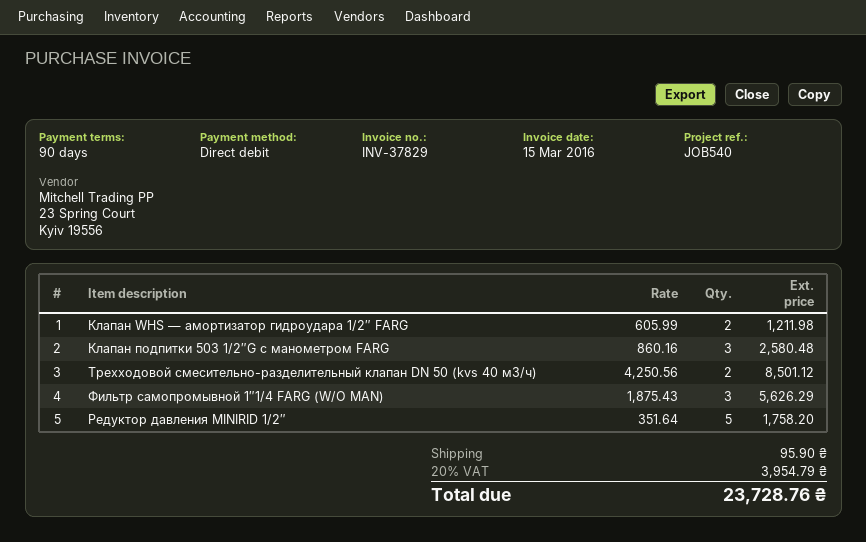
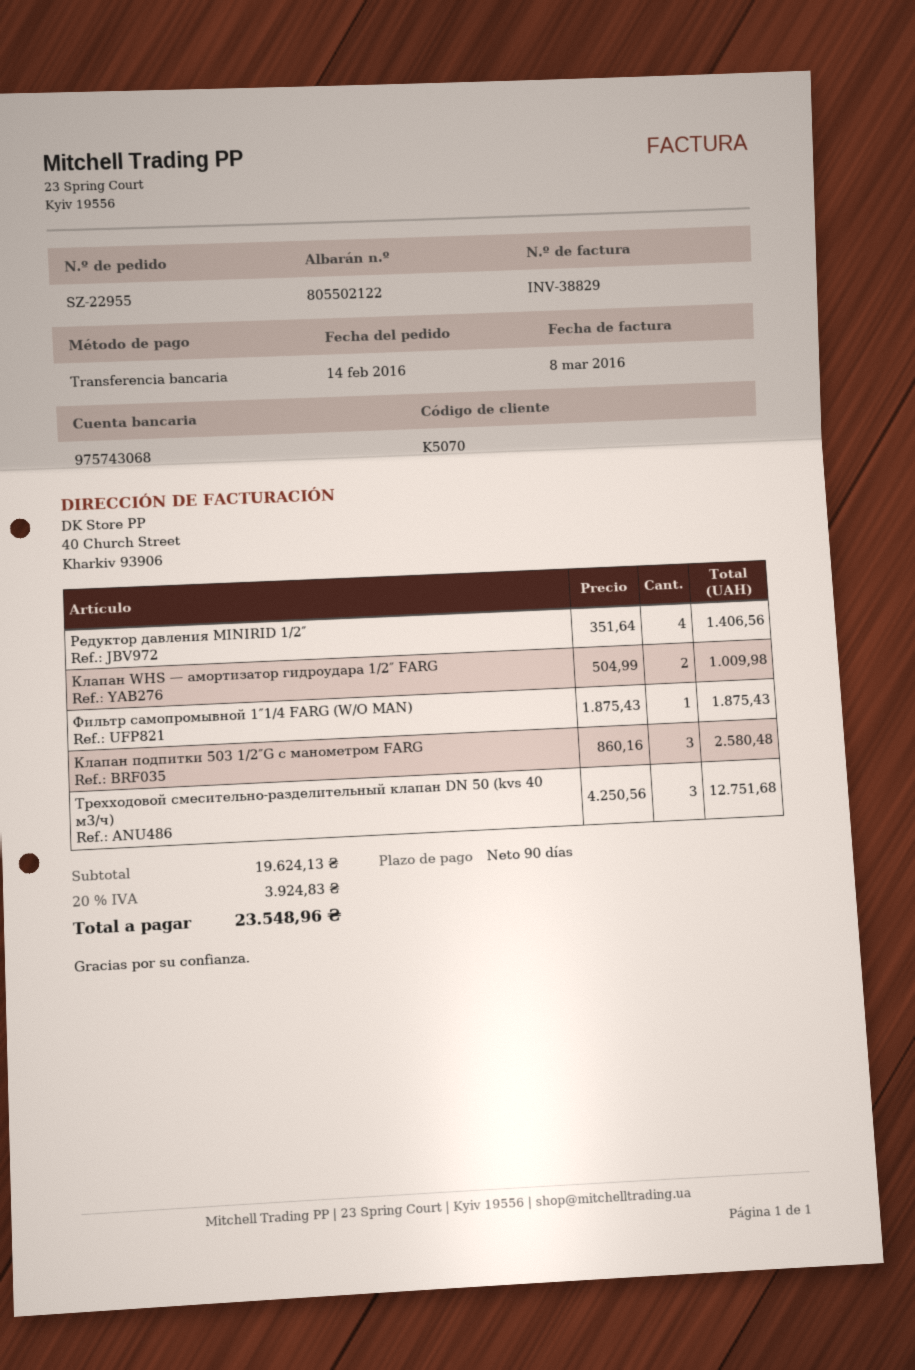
invoice number: INV-37829 -> INV-38829
invoice date: 2016-03-15 -> 2016-03-08
payment method: direct debit -> bank transfer
Клапан WHS — амортизатор гидроудара 1/2″ FARG: 2 x 605.99 = 1211.98 -> 2 x 504.99 = 1009.98
Трехходовой смесительно-разделительный клапан DN 50 (kvs 40 м3/ч): 2 x 4250.56 = 8501.12 -> 3 x 4250.56 = 12751.68
Фильтр самопромывной 1″1/4 FARG (W/O MAN): 3 x 1875.43 = 5626.29 -> 1 x 1875.43 = 1875.43
Редуктор давления MINIRID 1/2″: 5 x 351.64 = 1758.20 -> 4 x 351.64 = 1406.56
shipping: 95.90 -> none
tax: 20% = 3954.79 -> 20% = 3924.83
total: 23728.76 -> 23548.96

